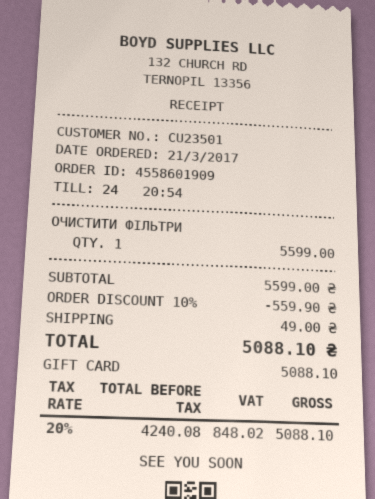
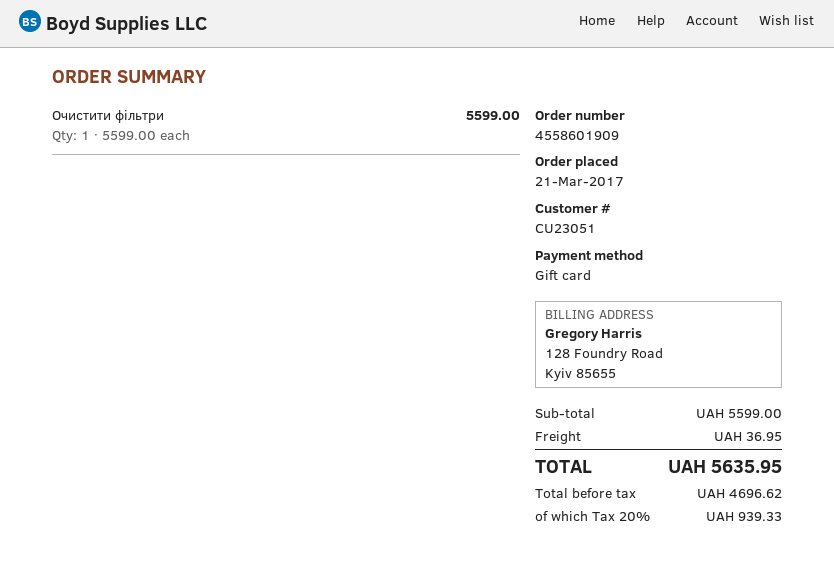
customer number: CU23501 -> CU23051
discount: 10% = 559.90 -> none
shipping: 49.00 -> 36.95
net: 4240.08 -> 4696.62
tax: 20% = 848.02 -> 20% = 939.33
total: 5088.10 -> 5635.95

